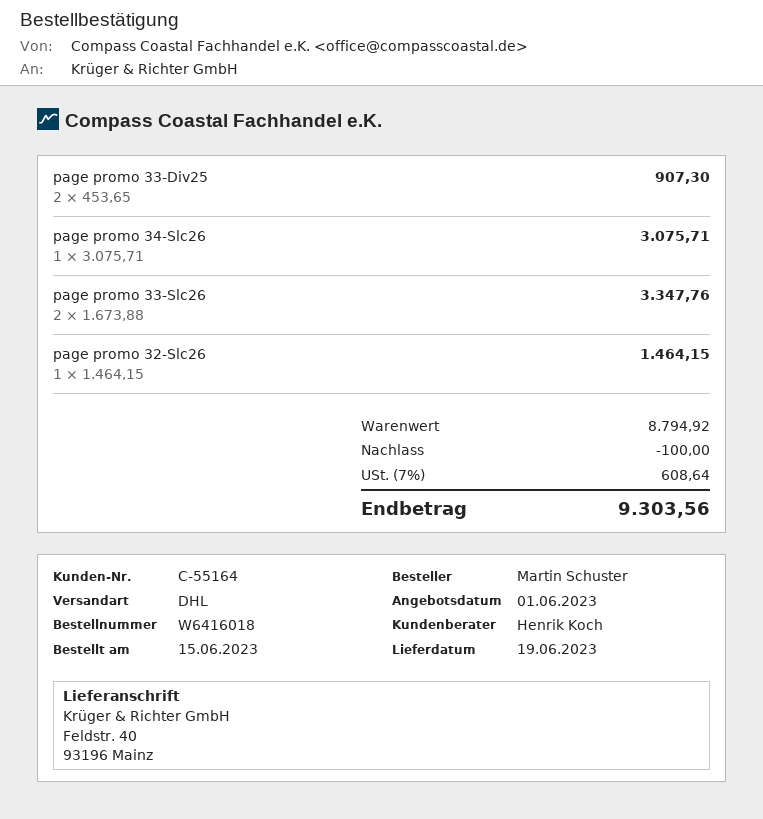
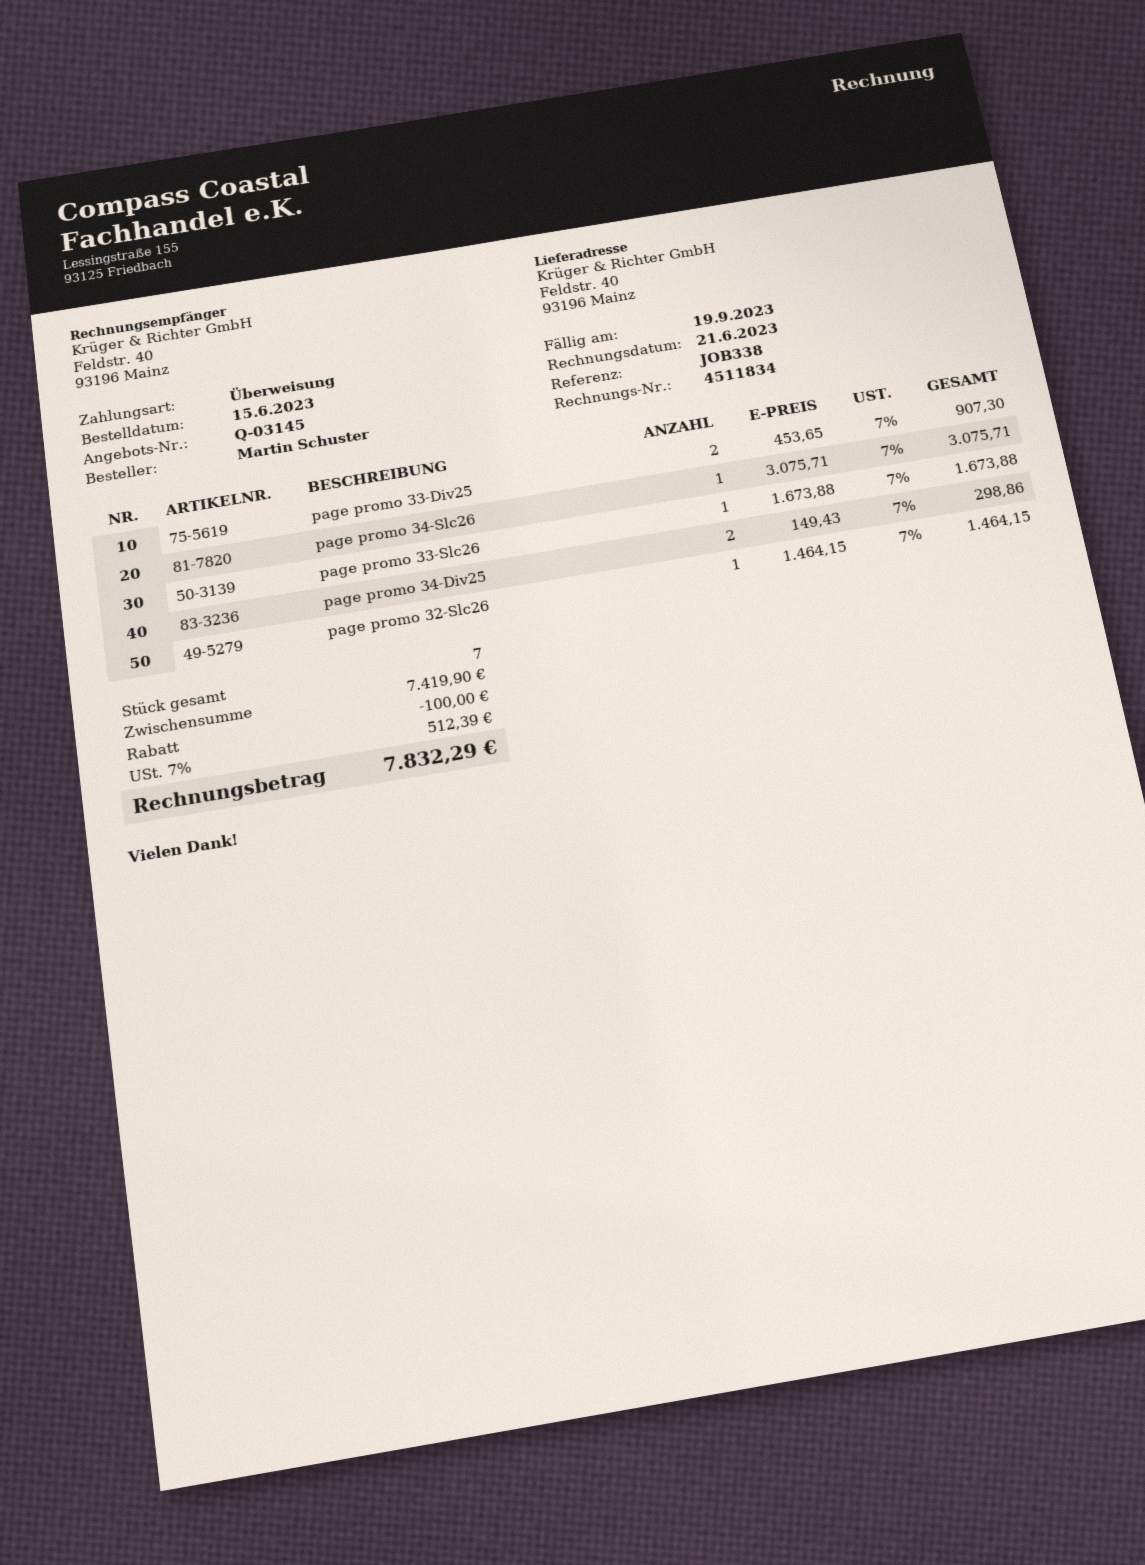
page promo 33-Slc26: 2 x 1673.88 = 3347.76 -> 1 x 1673.88 = 1673.88
page promo 34-Div25: none -> 2 x 149.43 = 298.86
subtotal: 8794.92 -> 7419.90
tax: 7% = 608.64 -> 7% = 512.39
total: 9303.56 -> 7832.29

